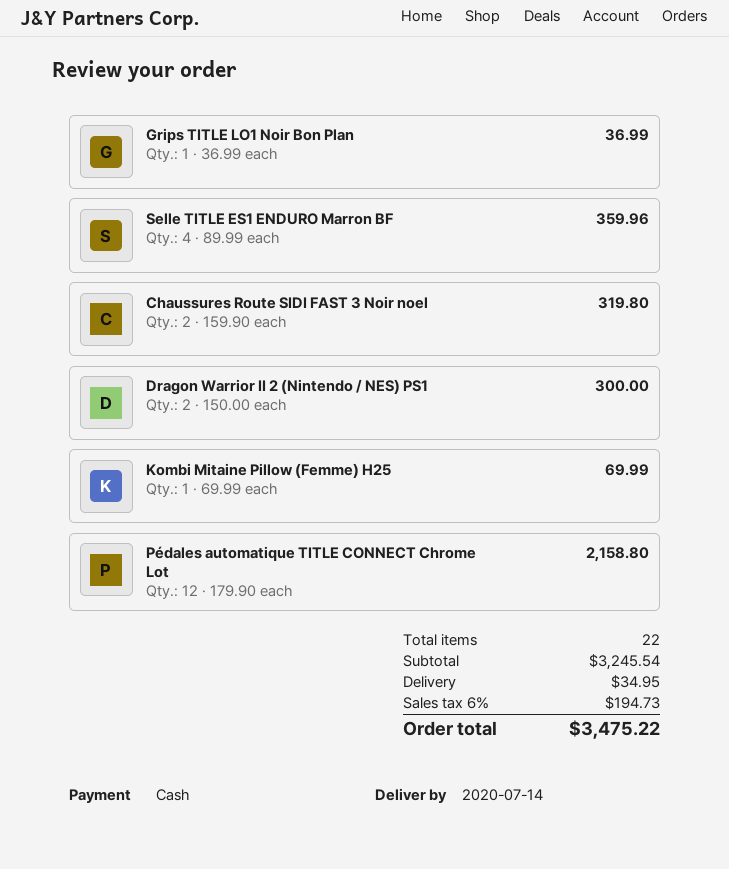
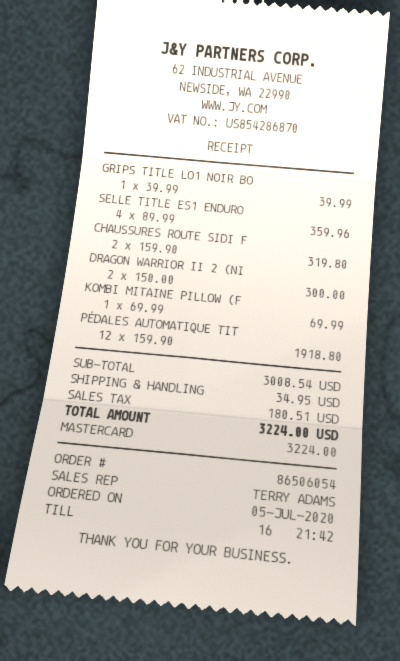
payment method: cash -> Mastercard
Grips TITLE LO1 Noir Bon Plan: 1 x 36.99 = 36.99 -> 1 x 39.99 = 39.99
Pédales automatique TITLE CONNECT Chrome Lot: 12 x 179.90 = 2158.80 -> 12 x 159.90 = 1918.80
subtotal: 3245.54 -> 3008.54
tax: 194.73 -> 180.51
total: 3475.22 -> 3224.00

